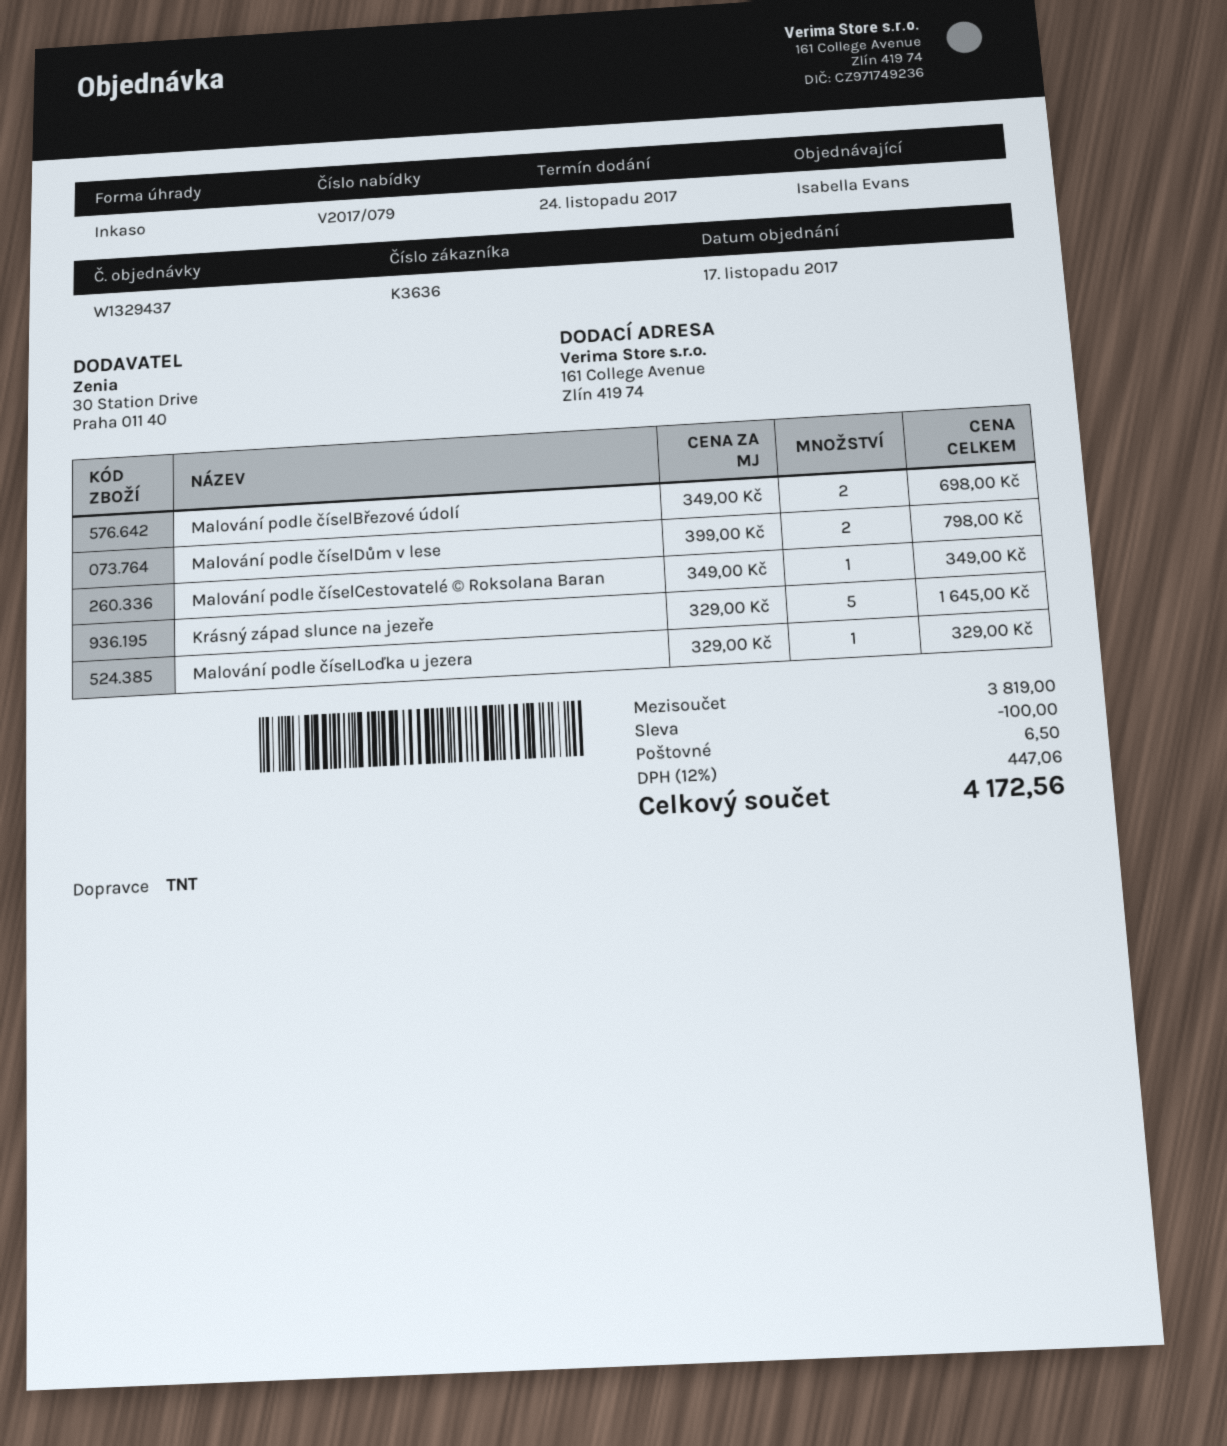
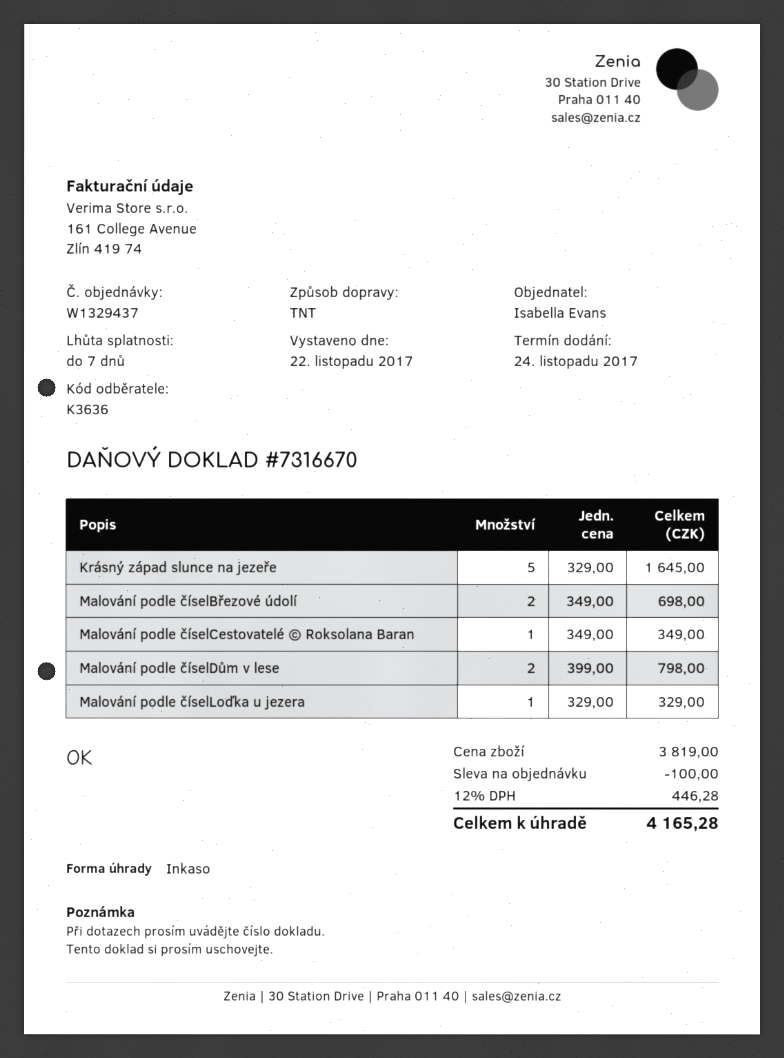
shipping: 6.50 -> none
tax: 12% = 447.06 -> 12% = 446.28
total: 4172.56 -> 4165.28

